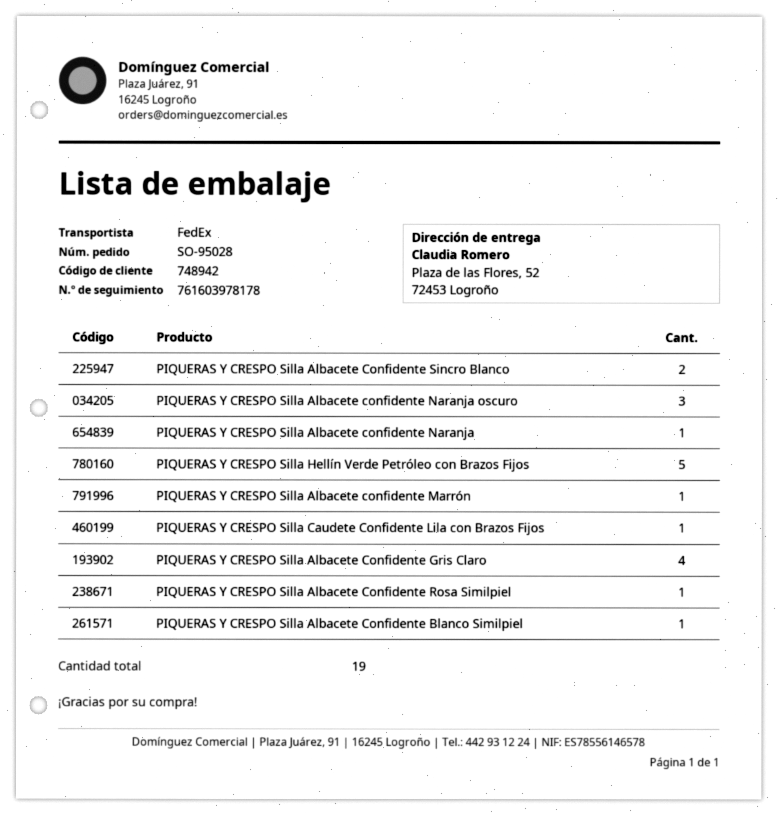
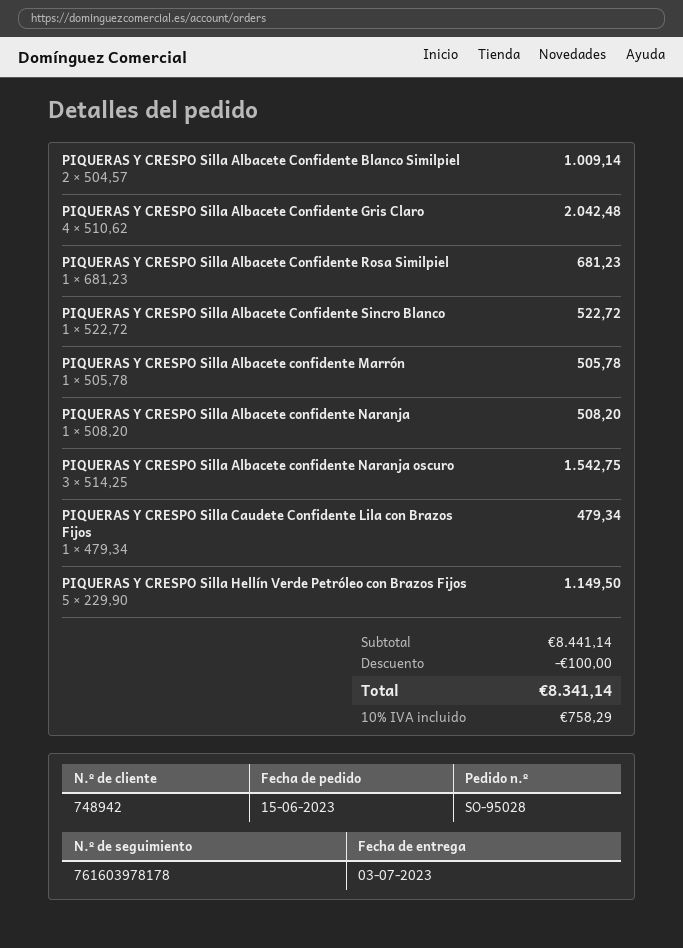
PIQUERAS Y CRESPO Silla Albacete Confidente Sincro Blanco: 2 -> 1
PIQUERAS Y CRESPO Silla Albacete Confidente Blanco Similpiel: 1 -> 2

